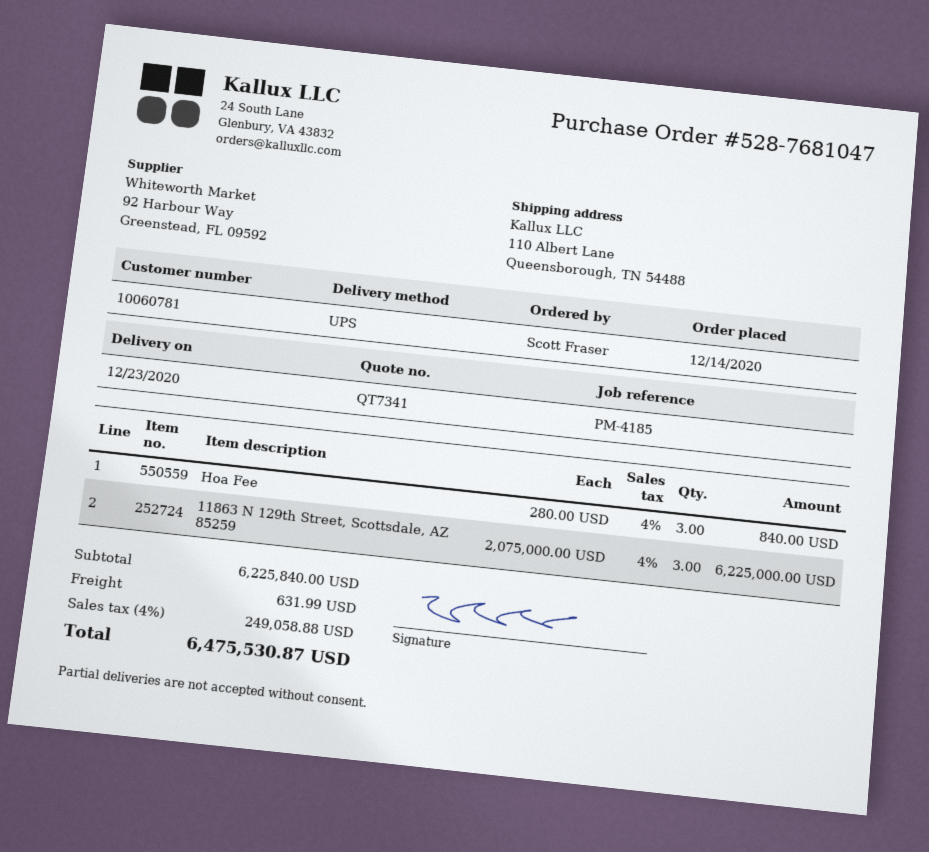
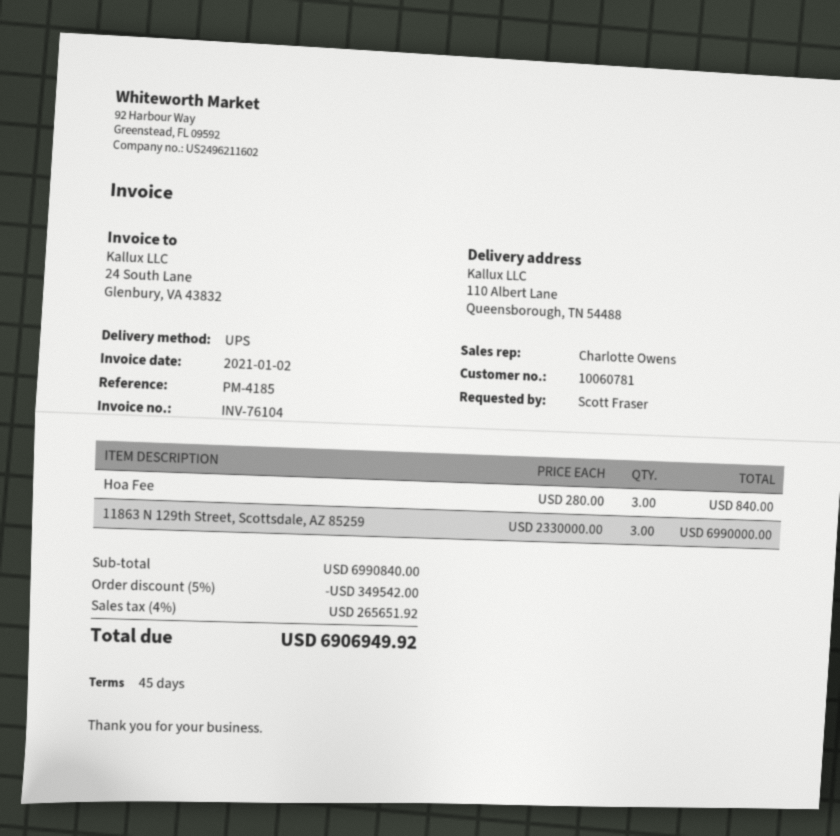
11863 N 129th Street, Scottsdale, AZ 85259: 3 x 2075000.00 = 6225000.00 -> 3 x 2330000.00 = 6990000.00
subtotal: 6225840.00 -> 6990840.00
discount: none -> 5% = 349542.00
shipping: 631.99 -> none
tax: 4% = 249058.88 -> 4% = 265651.92
total: 6475530.87 -> 6906949.92

